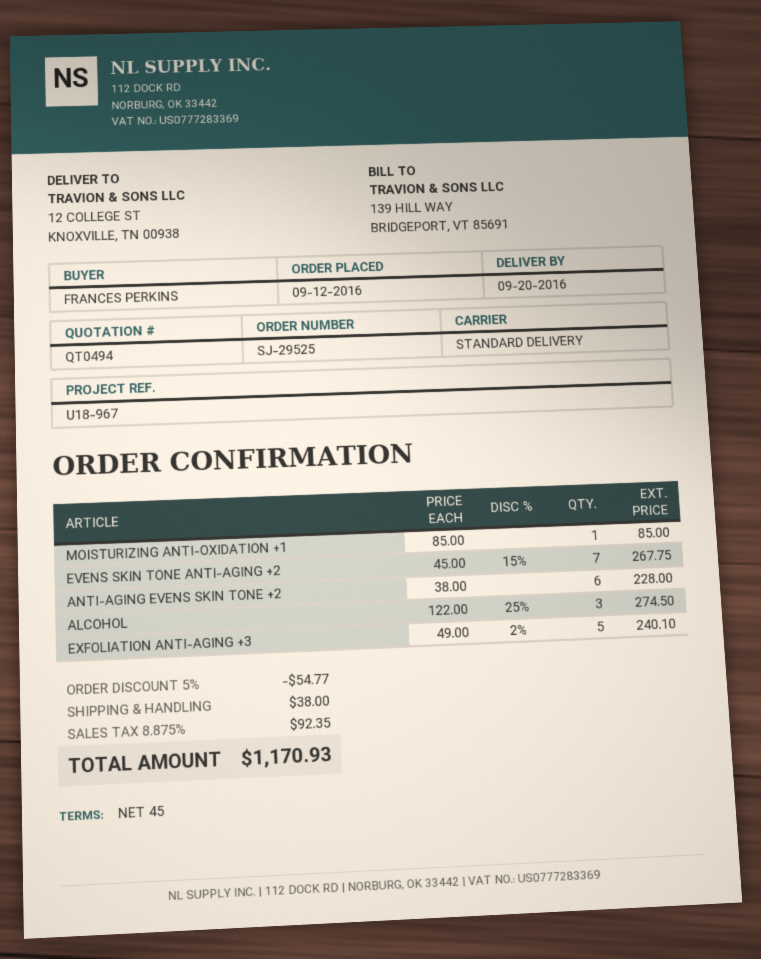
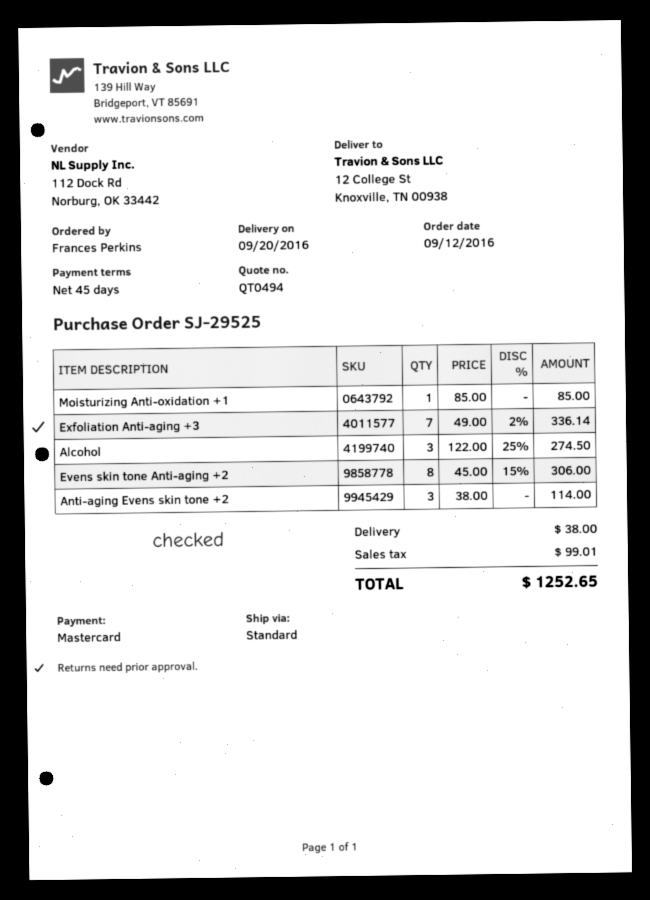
EVENS SKIN TONE ANTI-AGING +2: 7 x 45.00 - 15% = 267.75 -> 8 x 45.00 - 15% = 306.00
ANTI-AGING EVENS SKIN TONE +2: 6 x 38.00 = 228.00 -> 3 x 38.00 = 114.00
EXFOLIATION ANTI-AGING +3: 5 x 49.00 - 2% = 240.10 -> 7 x 49.00 - 2% = 336.14
discount: 5% = 54.77 -> none
tax: 92.35 -> 99.01
total: 1170.93 -> 1252.65

